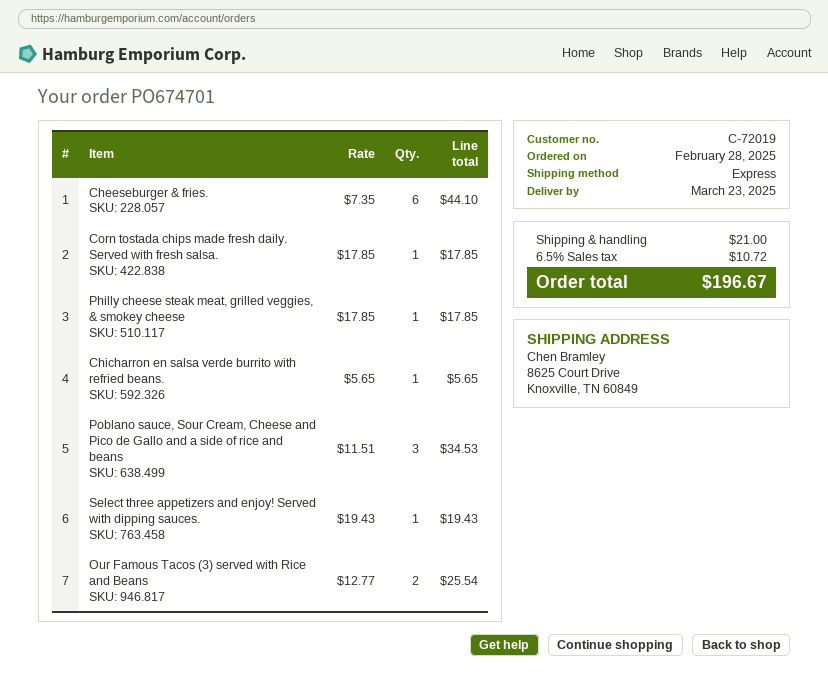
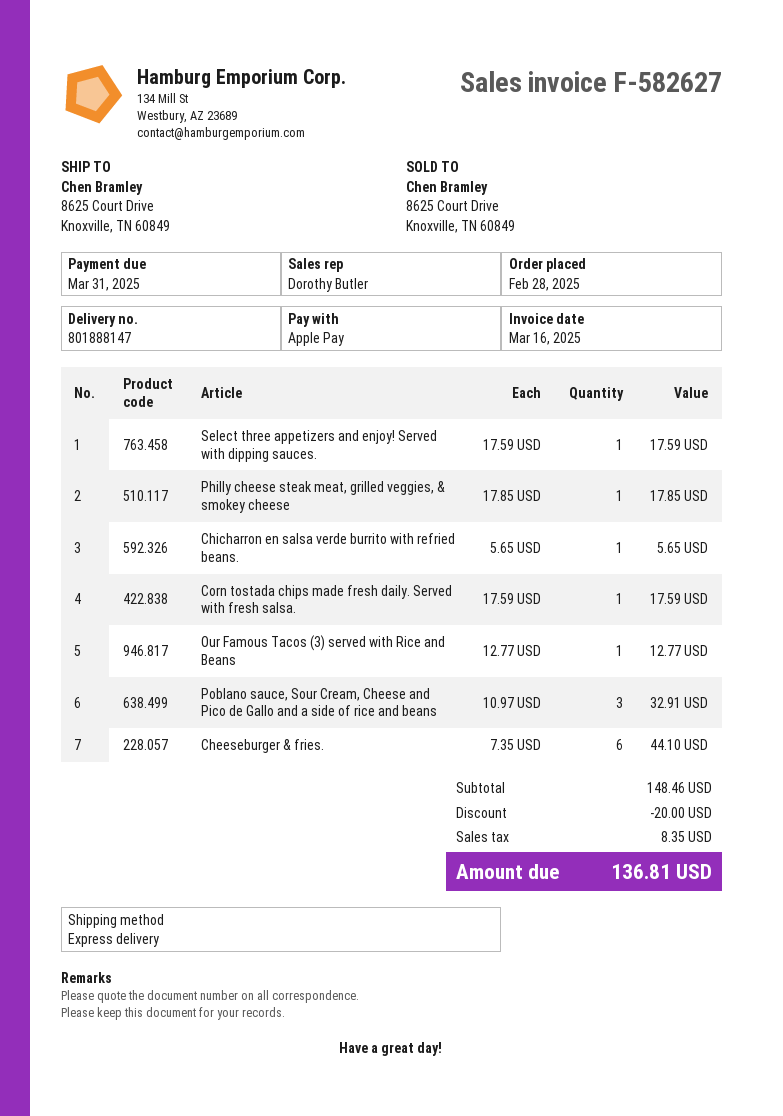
Corn tostada chips made fresh daily. Served with fresh salsa.: 1 x 17.85 = 17.85 -> 1 x 17.59 = 17.59
Poblano sauce, Sour Cream, Cheese and Pico de Gallo and a side of rice and beans: 3 x 11.51 = 34.53 -> 3 x 10.97 = 32.91
Select three appetizers and enjoy! Served with dipping sauces.: 1 x 19.43 = 19.43 -> 1 x 17.59 = 17.59
Our Famous Tacos (3) served with Rice and Beans: 2 x 12.77 = 25.54 -> 1 x 12.77 = 12.77
discount: none -> 20.00
shipping: 21.00 -> none
tax: 10.72 -> 8.35
total: 196.67 -> 136.81

